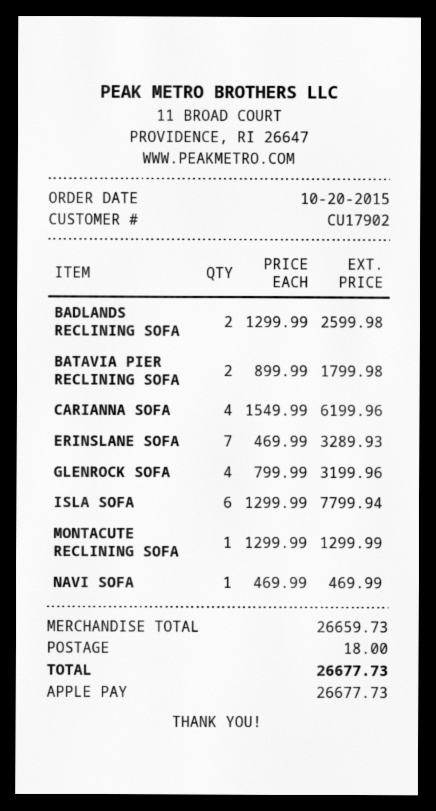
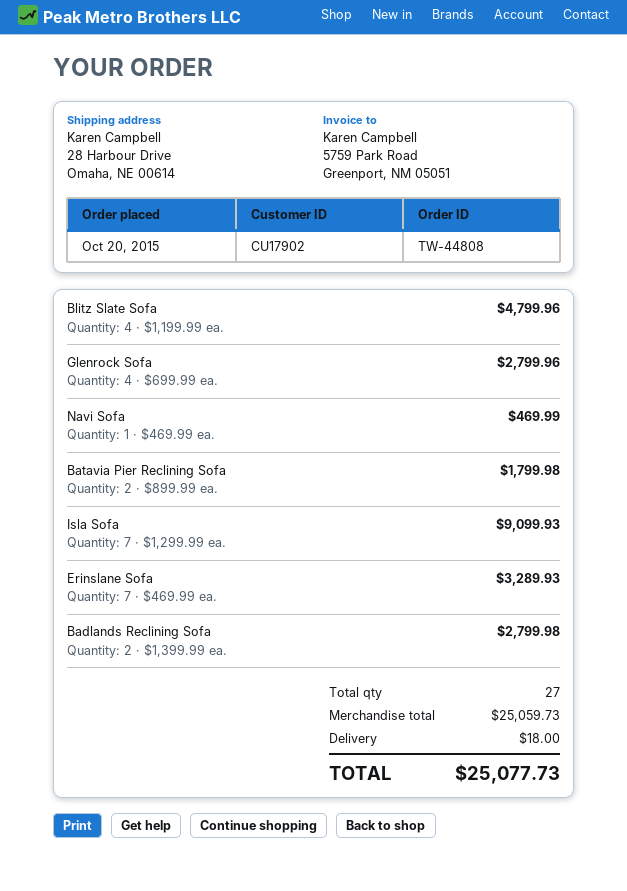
BADLANDS RECLINING SOFA: 2 x 1299.99 = 2599.98 -> 2 x 1399.99 = 2799.98
CARIANNA SOFA: 4 x 1549.99 = 6199.96 -> none
GLENROCK SOFA: 4 x 799.99 = 3199.96 -> 4 x 699.99 = 2799.96
ISLA SOFA: 6 x 1299.99 = 7799.94 -> 7 x 1299.99 = 9099.93
MONTACUTE RECLINING SOFA: 1 x 1299.99 = 1299.99 -> none
Blitz Slate Sofa: none -> 4 x 1199.99 = 4799.96
subtotal: 26659.73 -> 25059.73
total: 26677.73 -> 25077.73

